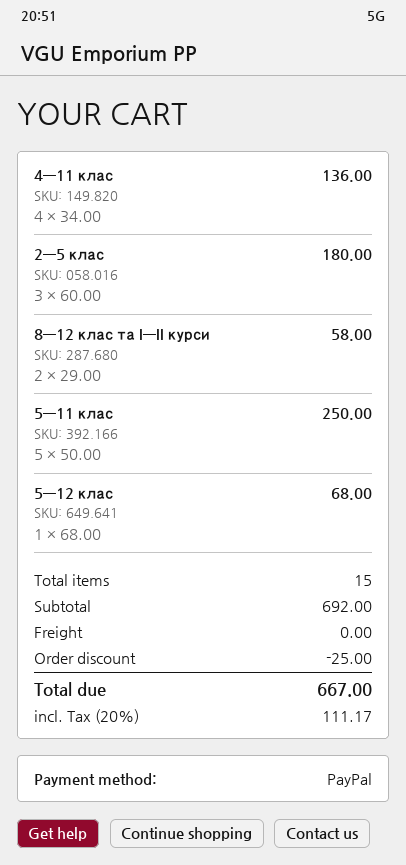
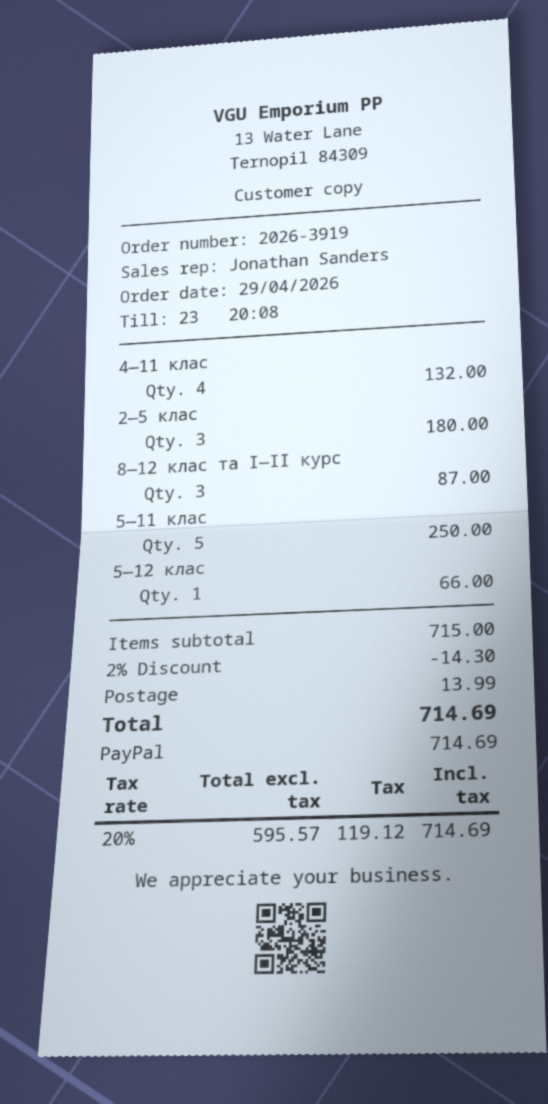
4—11 клас: 4 for 136.00 -> 4 for 132.00
8—12 клас та I—II курси: 2 for 58.00 -> 3 for 87.00
5—12 клас: 1 for 68.00 -> 1 for 66.00
subtotal: 692.00 -> 715.00
discount: 25.00 -> 14.30
shipping: 0.00 -> 13.99
tax: 20% = 111.17 -> 20% = 119.12
total: 667.00 -> 714.69

